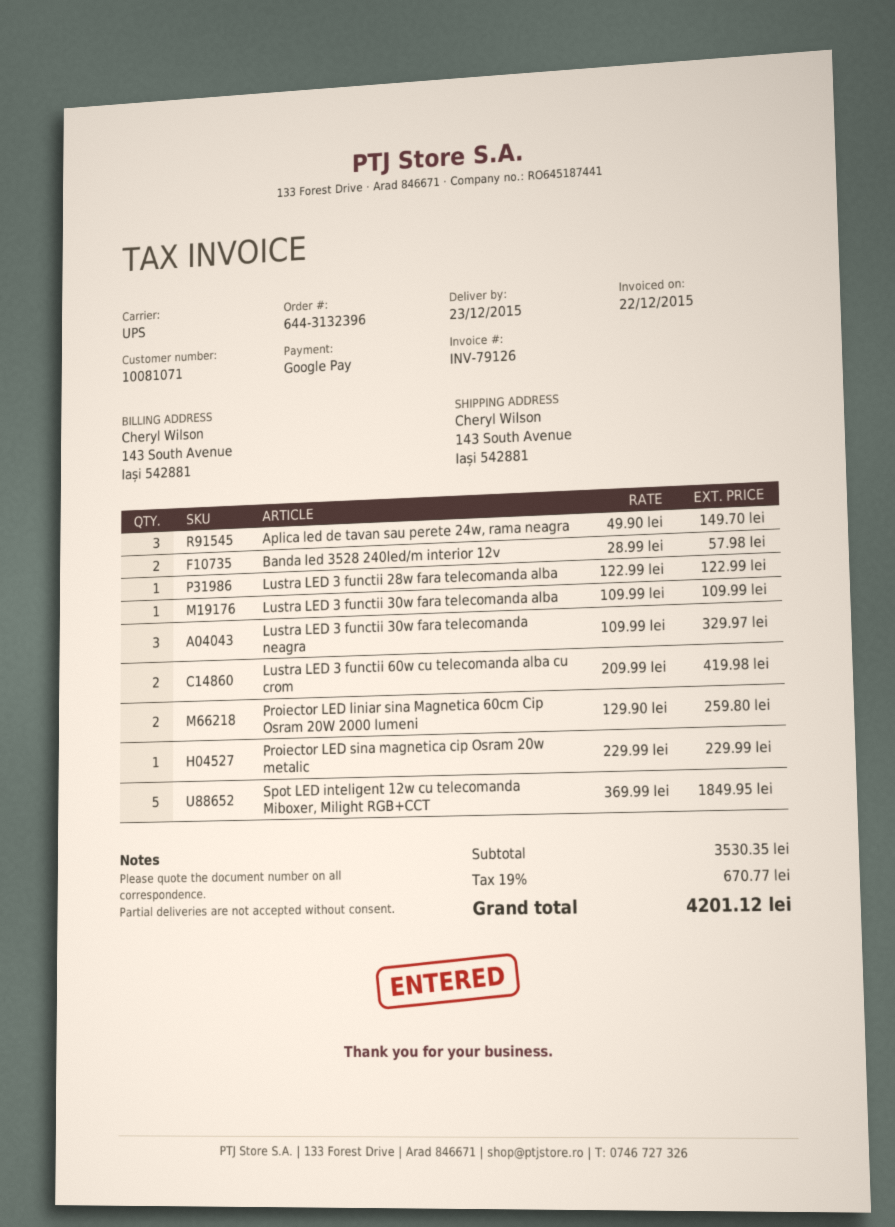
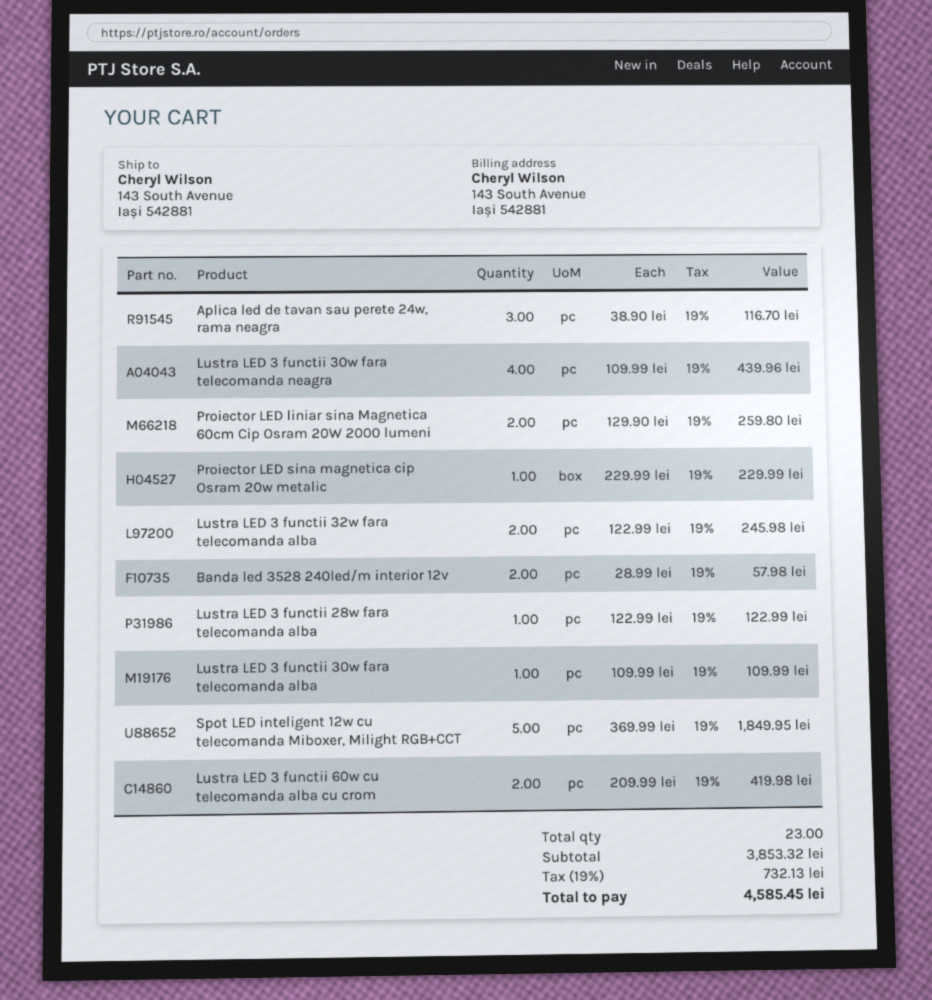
Aplica led de tavan sau perete 24w, rama neagra: 3 x 49.90 = 149.70 -> 3 x 38.90 = 116.70
Lustra LED 3 functii 30w fara telecomanda neagra: 3 x 109.99 = 329.97 -> 4 x 109.99 = 439.96
Lustra LED 3 functii 32w fara telecomanda alba: none -> 2 x 122.99 = 245.98
subtotal: 3530.35 -> 3853.32
tax: 19% = 670.77 -> 19% = 732.13
total: 4201.12 -> 4585.45

